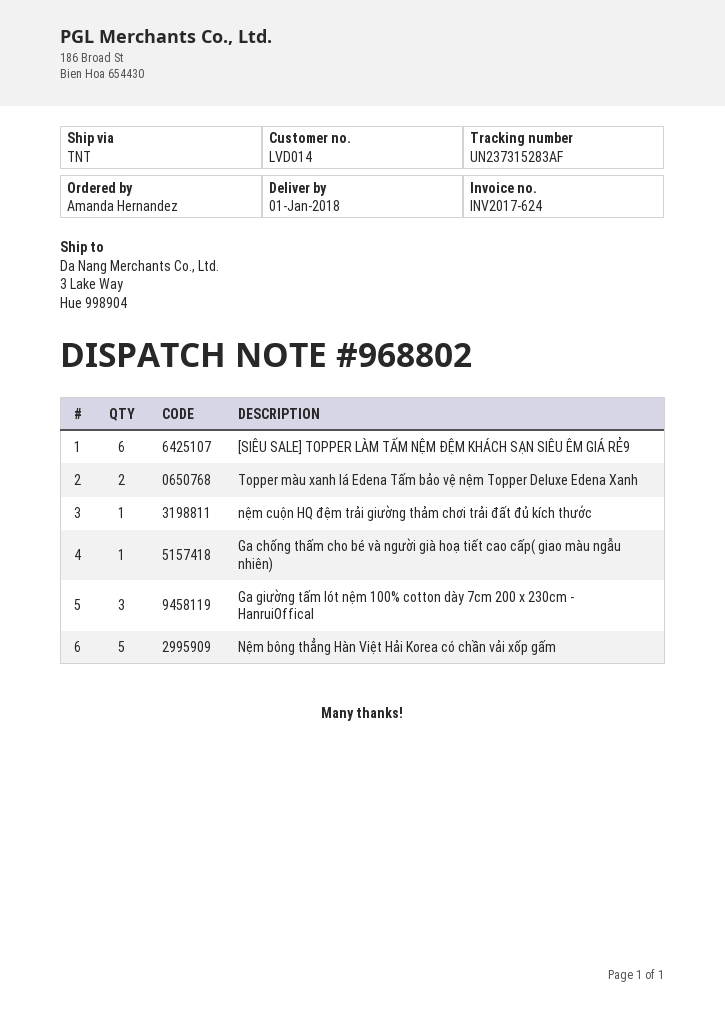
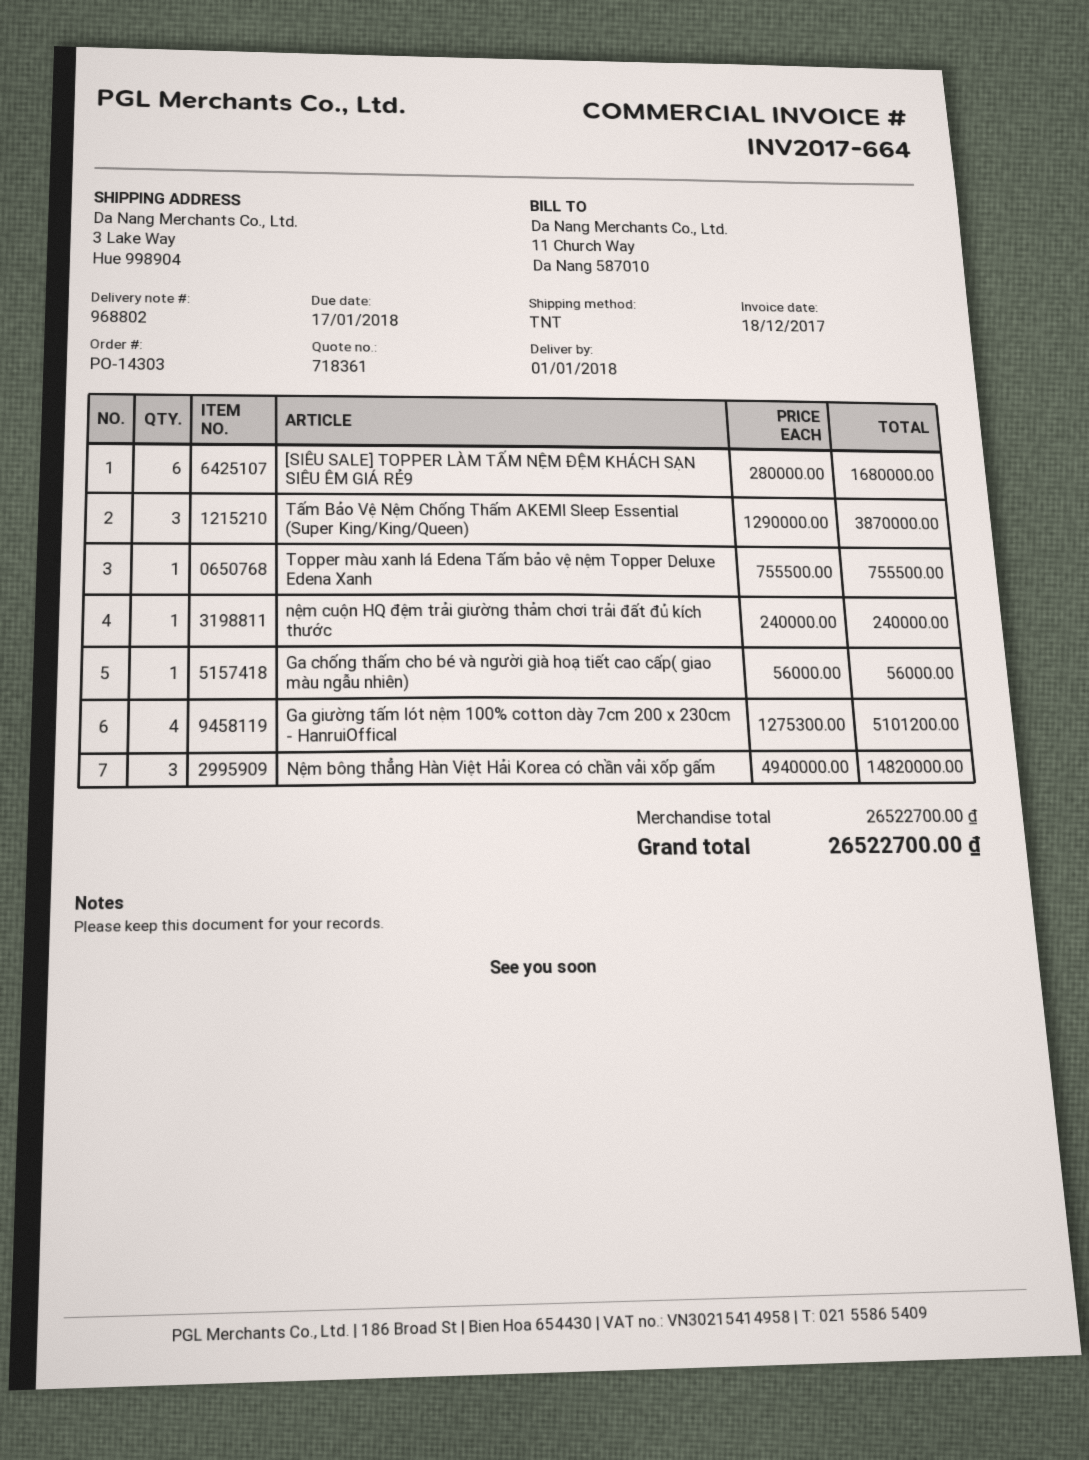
invoice number: INV2017-624 -> INV2017-664
Topper màu xanh lá Edena Tấm bảo vệ nệm Topper Deluxe Edena Xanh: 2 -> 1
Ga giường tấm lót nệm 100% cotton dày 7cm 200 x 230cm - HanruiOffical: 3 -> 4
Nệm bông thẳng Hàn Việt Hải Korea có chần vải xốp gấm: 5 -> 3
Tấm Bảo Vệ Nệm Chống Thấm AKEMI Sleep Essential (Super King/King/Queen): none -> 3

